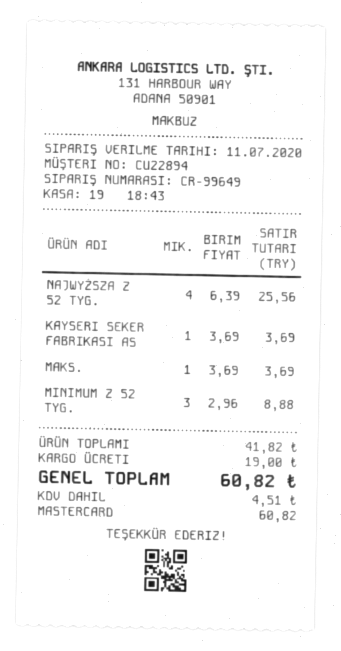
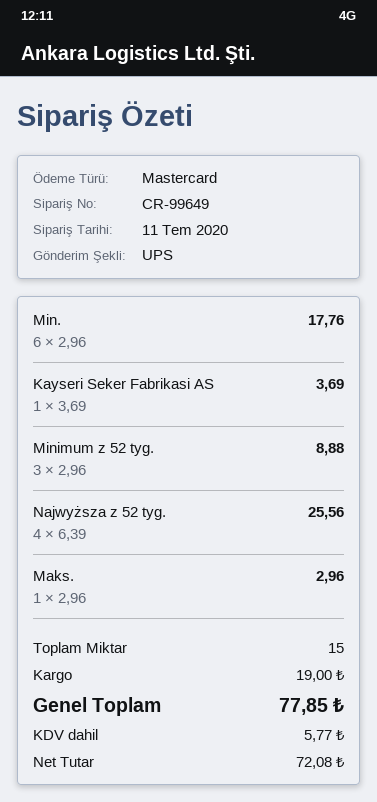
MAKS.: 1 x 3.69 = 3.69 -> 1 x 2.96 = 2.96
Min.: none -> 6 x 2.96 = 17.76
tax: 4.51 -> 5.77
total: 60.82 -> 77.85

